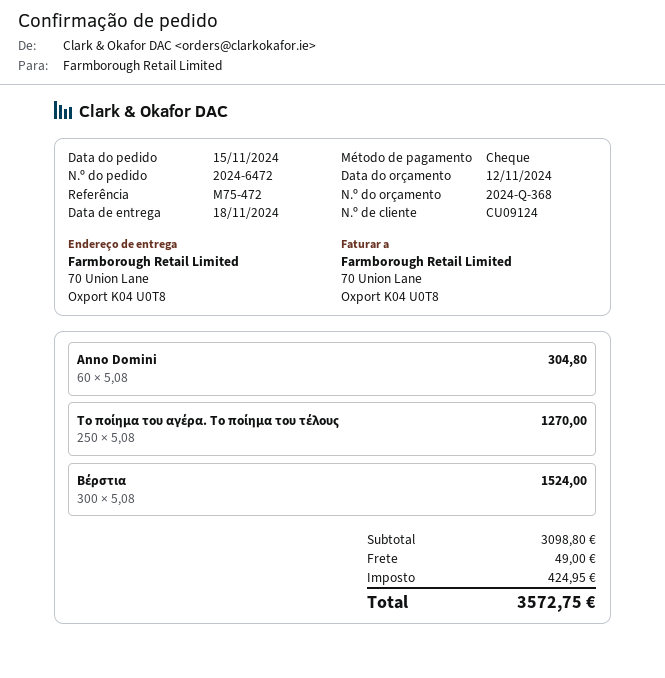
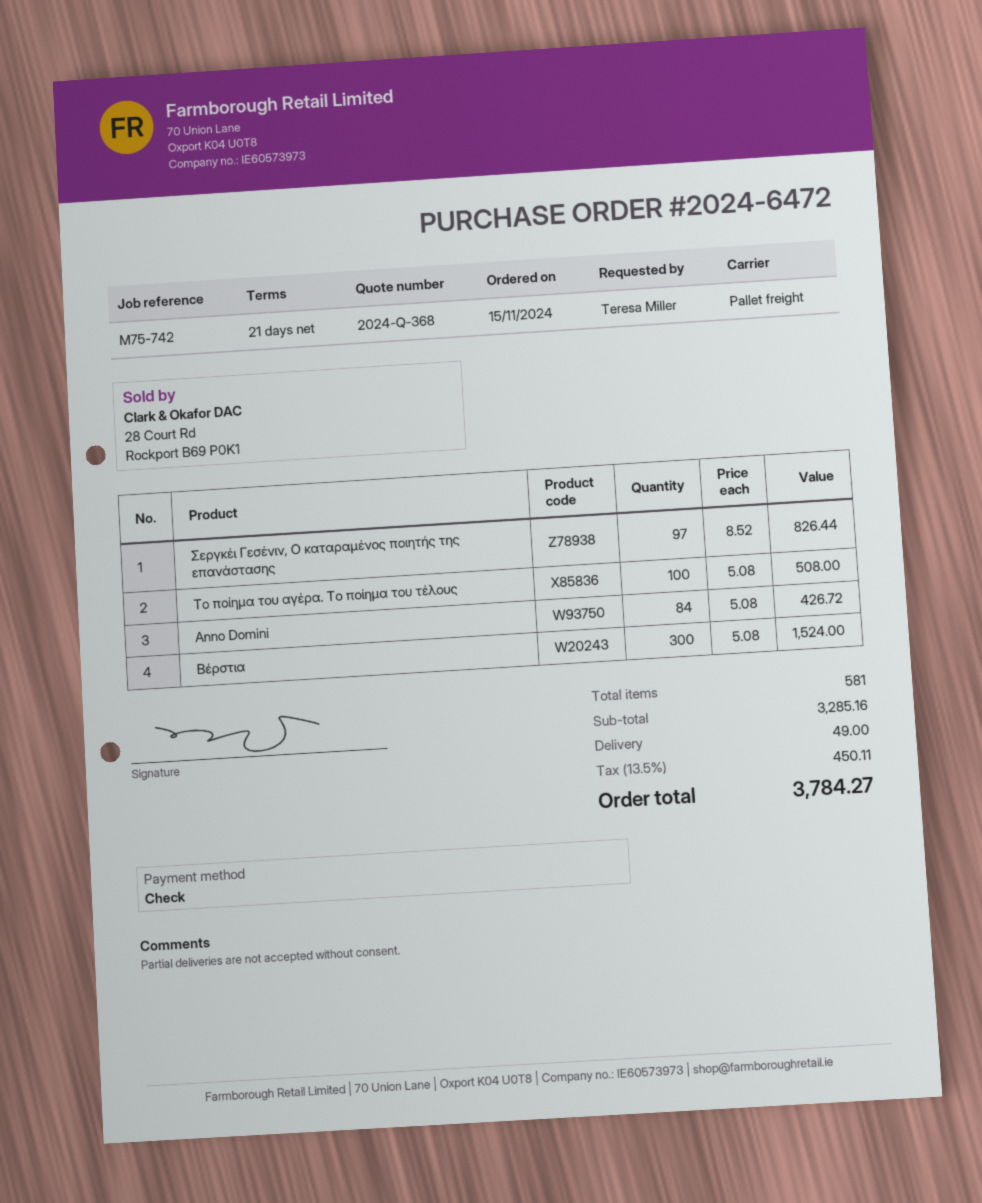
reference: M75-472 -> M75-742
Anno Domini: 60 x 5.08 = 304.80 -> 84 x 5.08 = 426.72
Το ποίημα του αγέρα. Το ποίημα του τέλους: 250 x 5.08 = 1270.00 -> 100 x 5.08 = 508.00
Σεργκέι Γεσένιν, Ο καταραμένος ποιητής της επανάστασης: none -> 97 x 8.52 = 826.44
subtotal: 3098.80 -> 3285.16
tax: 424.95 -> 450.11
total: 3572.75 -> 3784.27

